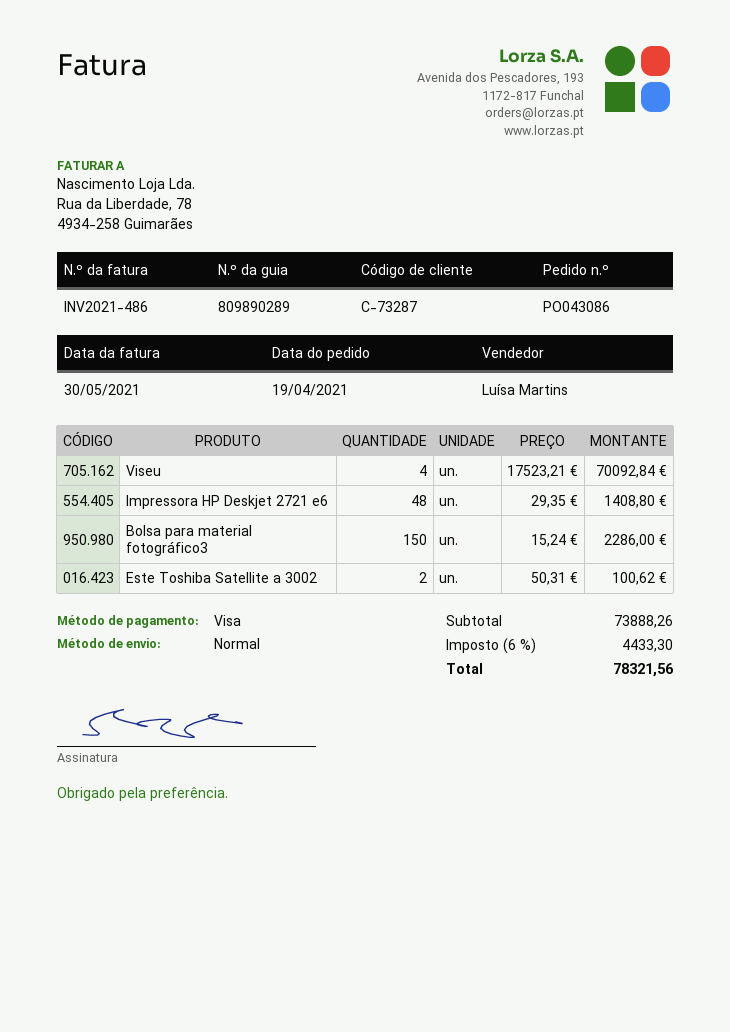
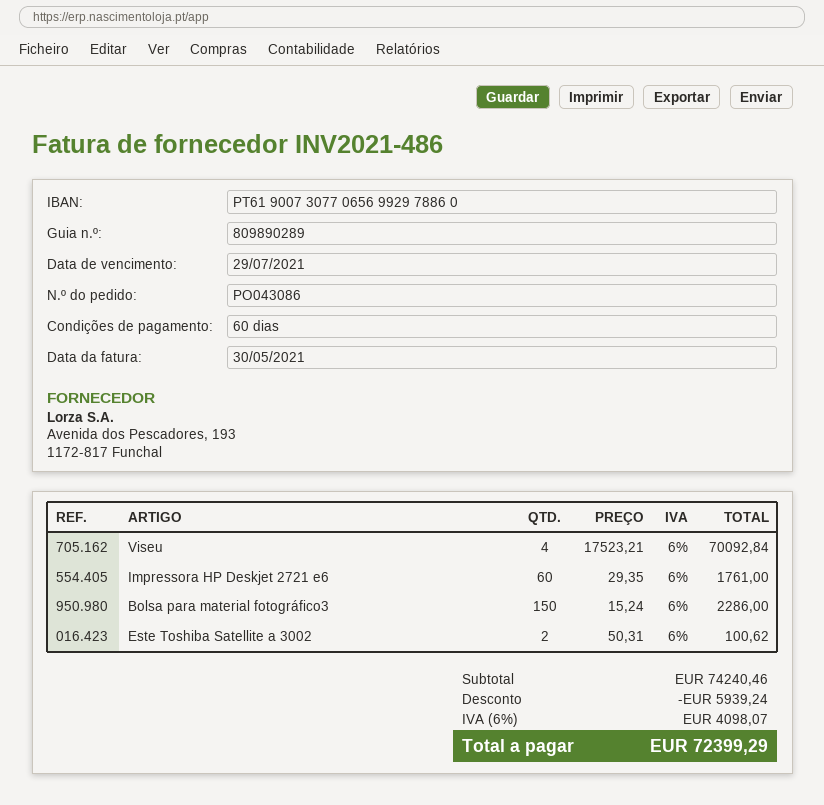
Impressora HP Deskjet 2721 e6: 48 x 29.35 = 1408.80 -> 60 x 29.35 = 1761.00
subtotal: 73888.26 -> 74240.46
discount: none -> 5939.24
tax: 6% = 4433.30 -> 6% = 4098.07
total: 78321.56 -> 72399.29

